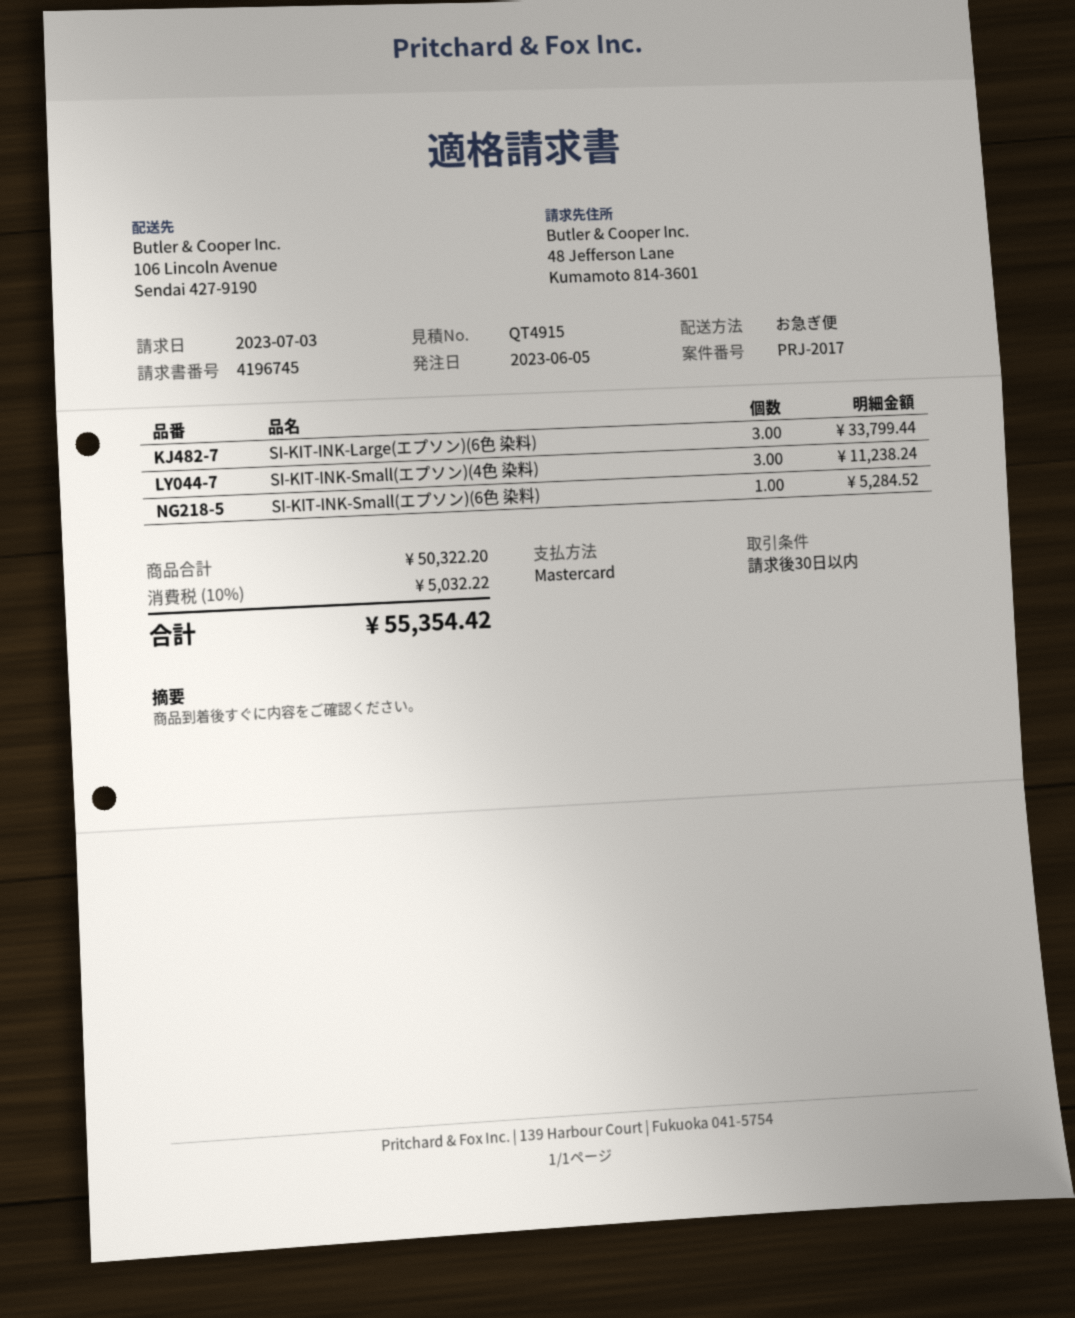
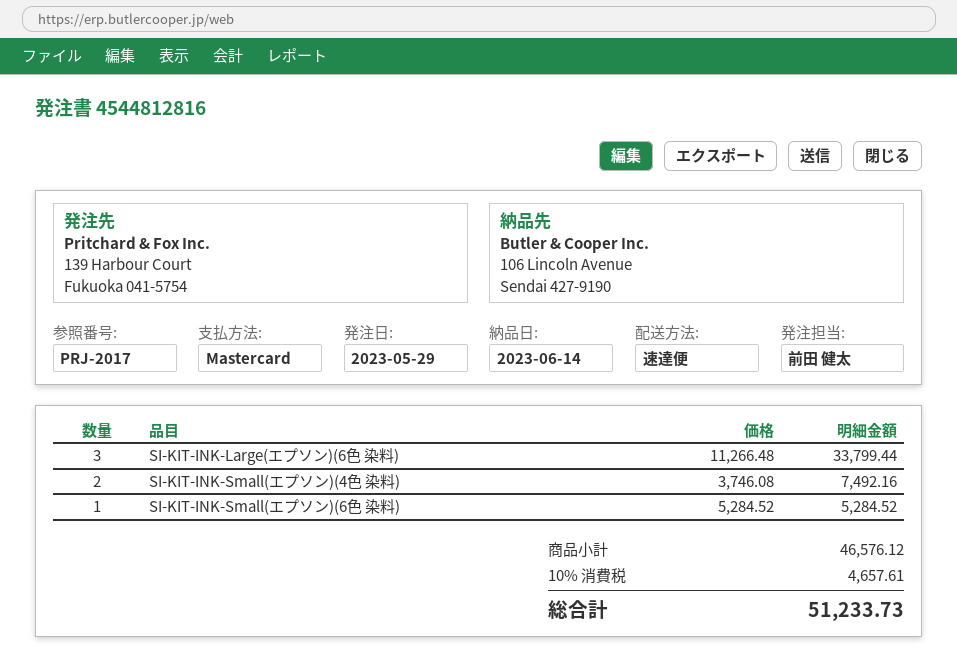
order date: 2023-06-05 -> 2023-05-29
SI-KIT-INK-Small(エプソン)(4色 染料): 3 for 11238.24 -> 2 for 7492.16
subtotal: 50322.20 -> 46576.12
tax: 10% = 5032.22 -> 10% = 4657.61
total: 55354.42 -> 51233.73

